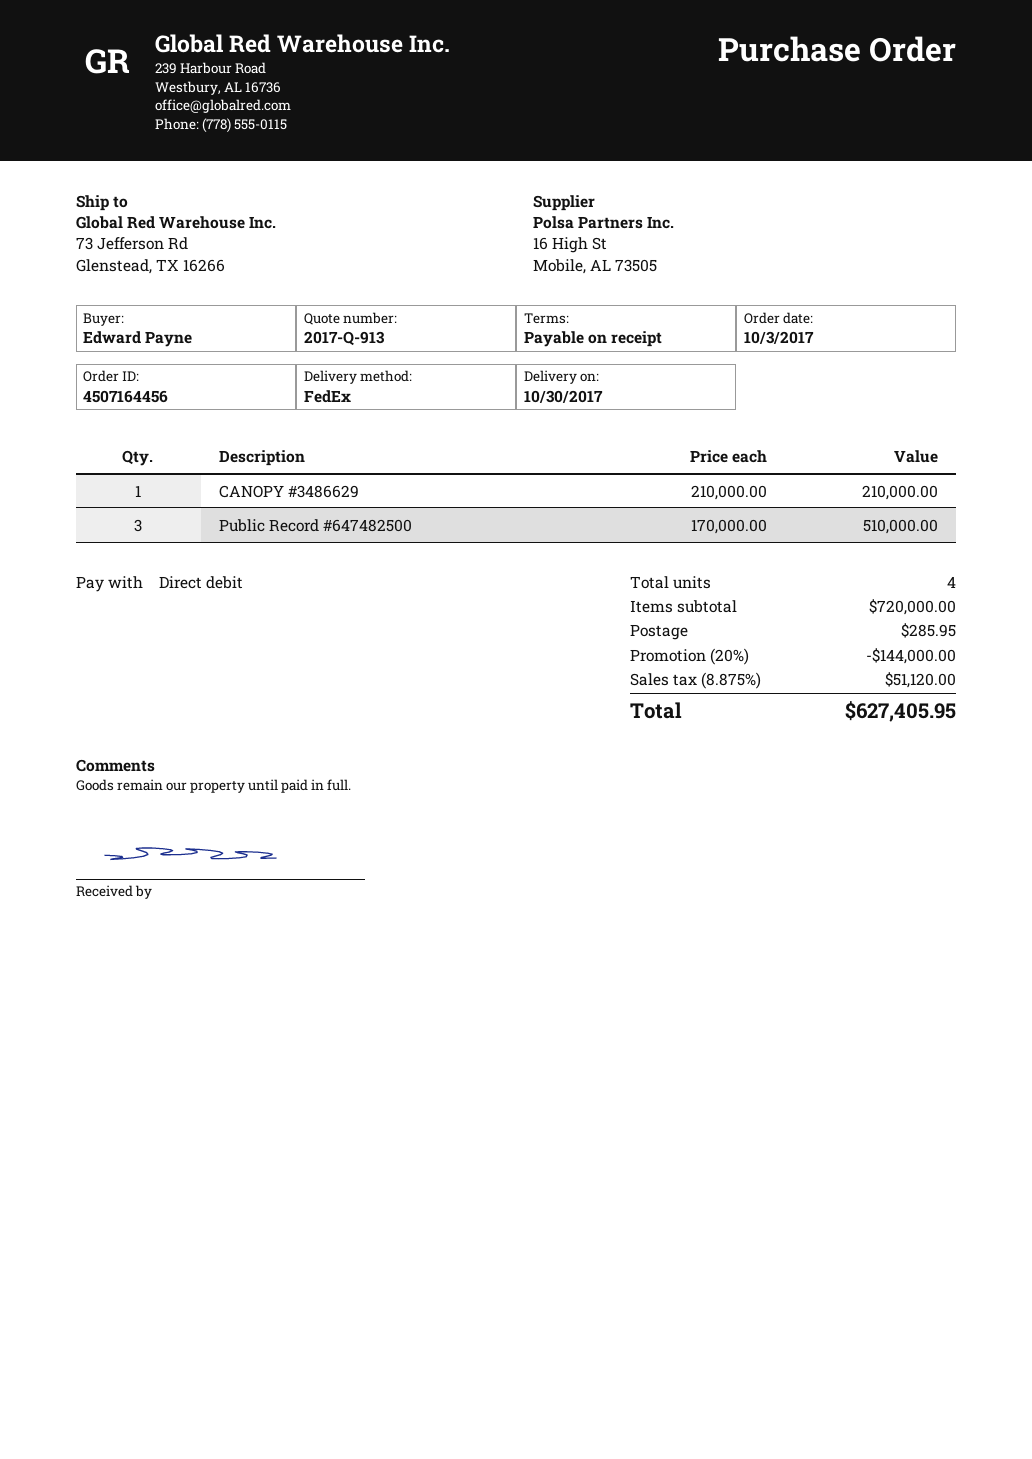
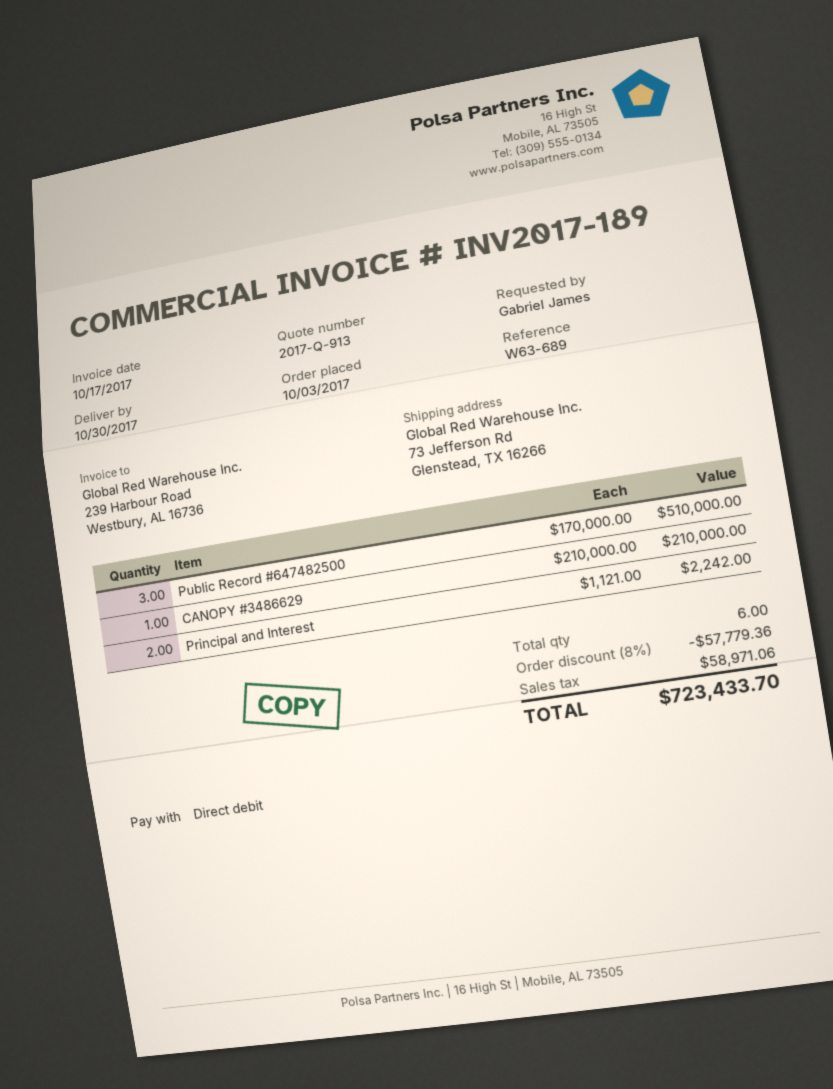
ordered by: Edward Payne -> Gabriel James
Principal and Interest: none -> 2 x 1121.00 = 2242.00
total quantity: 4 -> 6
discount: 20% = 144000.00 -> 8% = 57779.36
shipping: 285.95 -> none
tax: 51120.00 -> 58971.06
total: 627405.95 -> 723433.70

